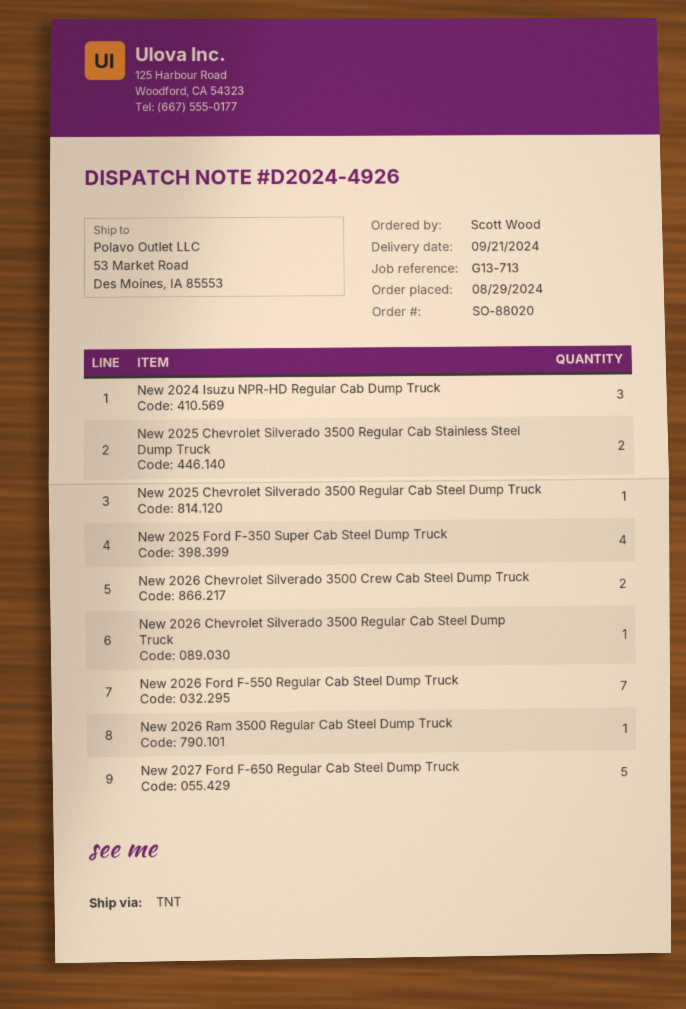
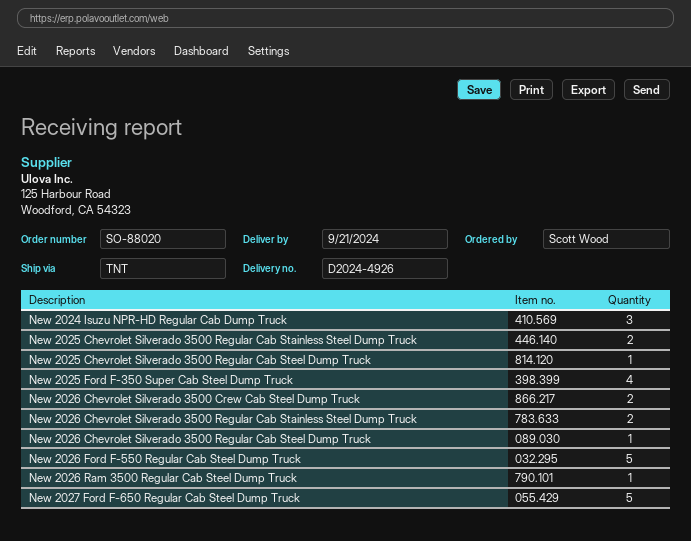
New 2026 Ford F-550 Regular Cab Steel Dump Truck: 7 -> 5
New 2026 Chevrolet Silverado 3500 Regular Cab Stainless Steel Dump Truck: none -> 2

